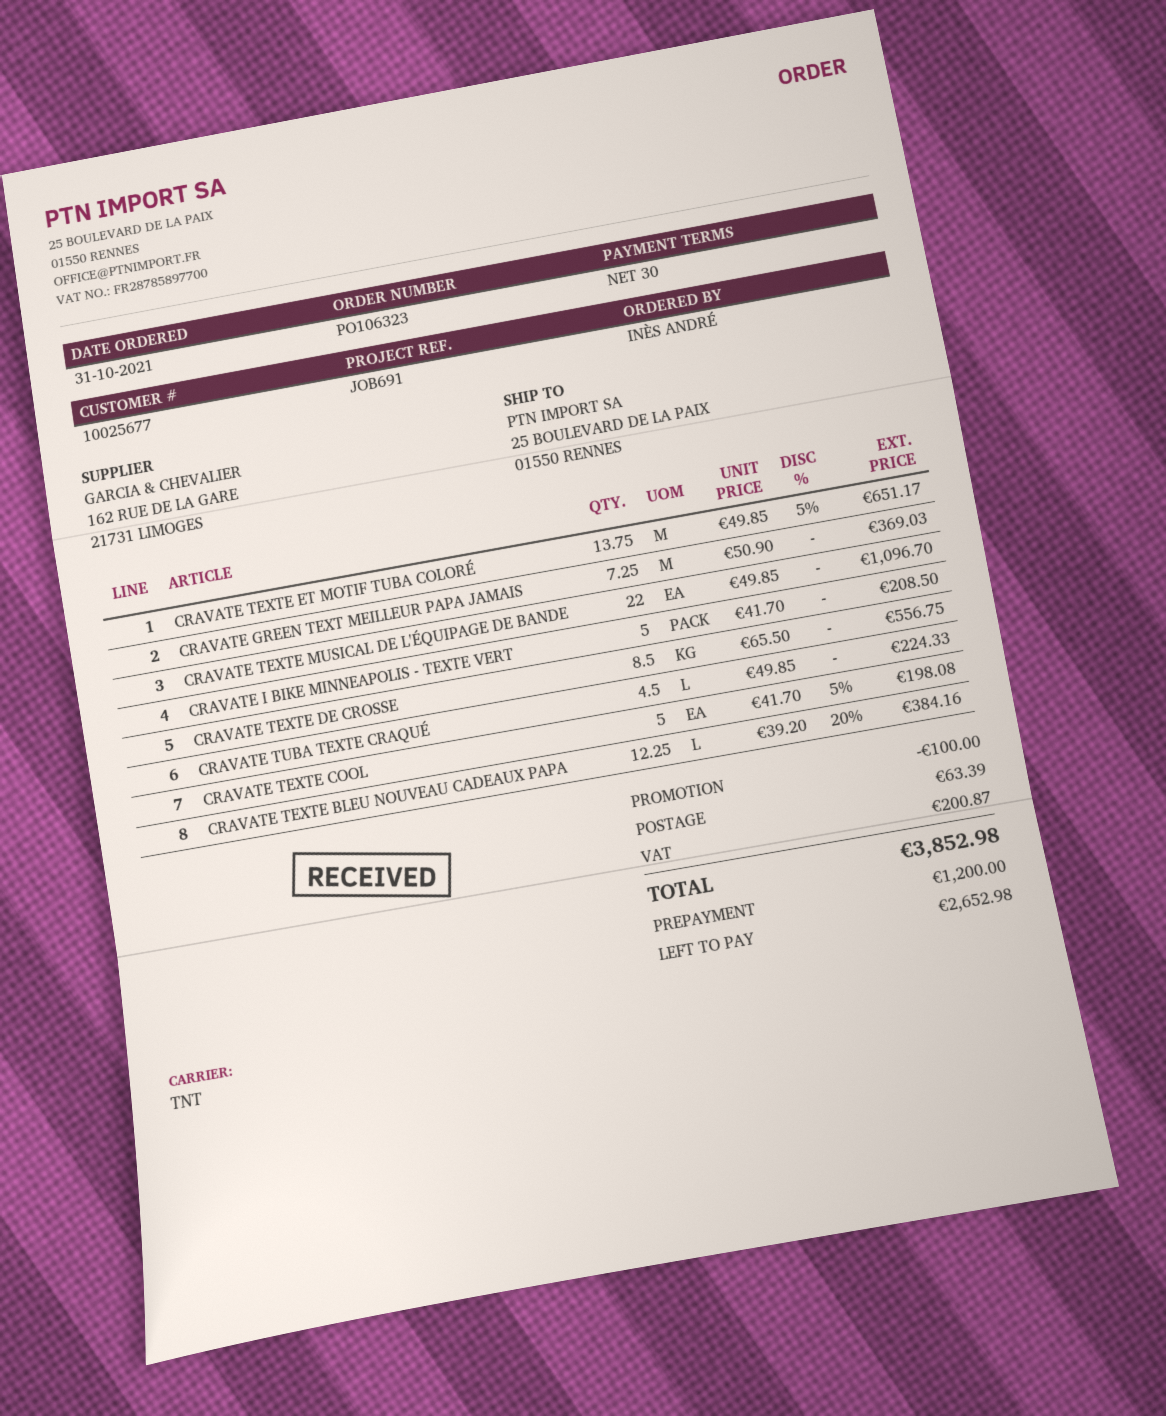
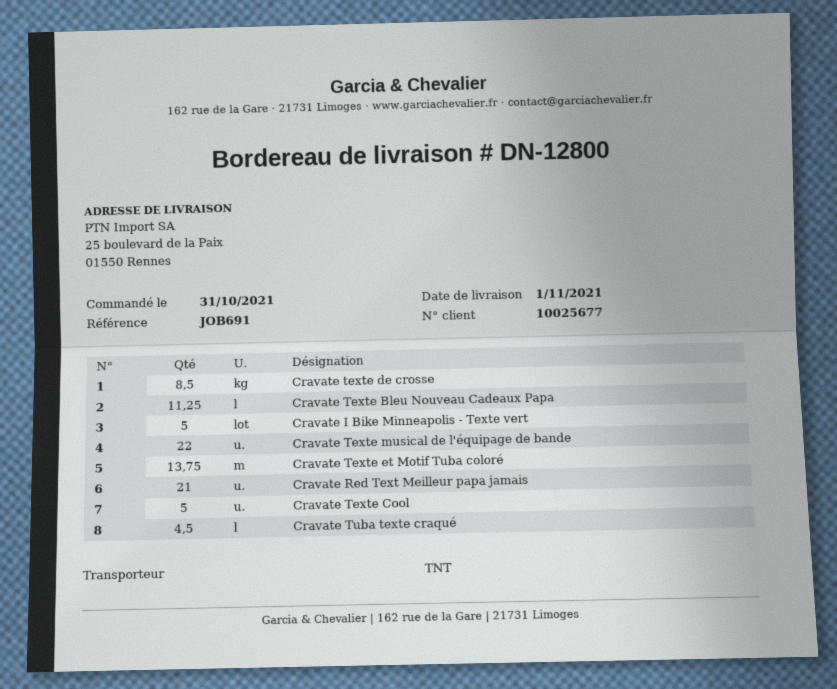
CRAVATE GREEN TEXT MEILLEUR PAPA JAMAIS: 7.25 -> none
CRAVATE TEXTE BLEU NOUVEAU CADEAUX PAPA: 12.25 -> 11.25
Cravate Red Text Meilleur papa jamais: none -> 21

